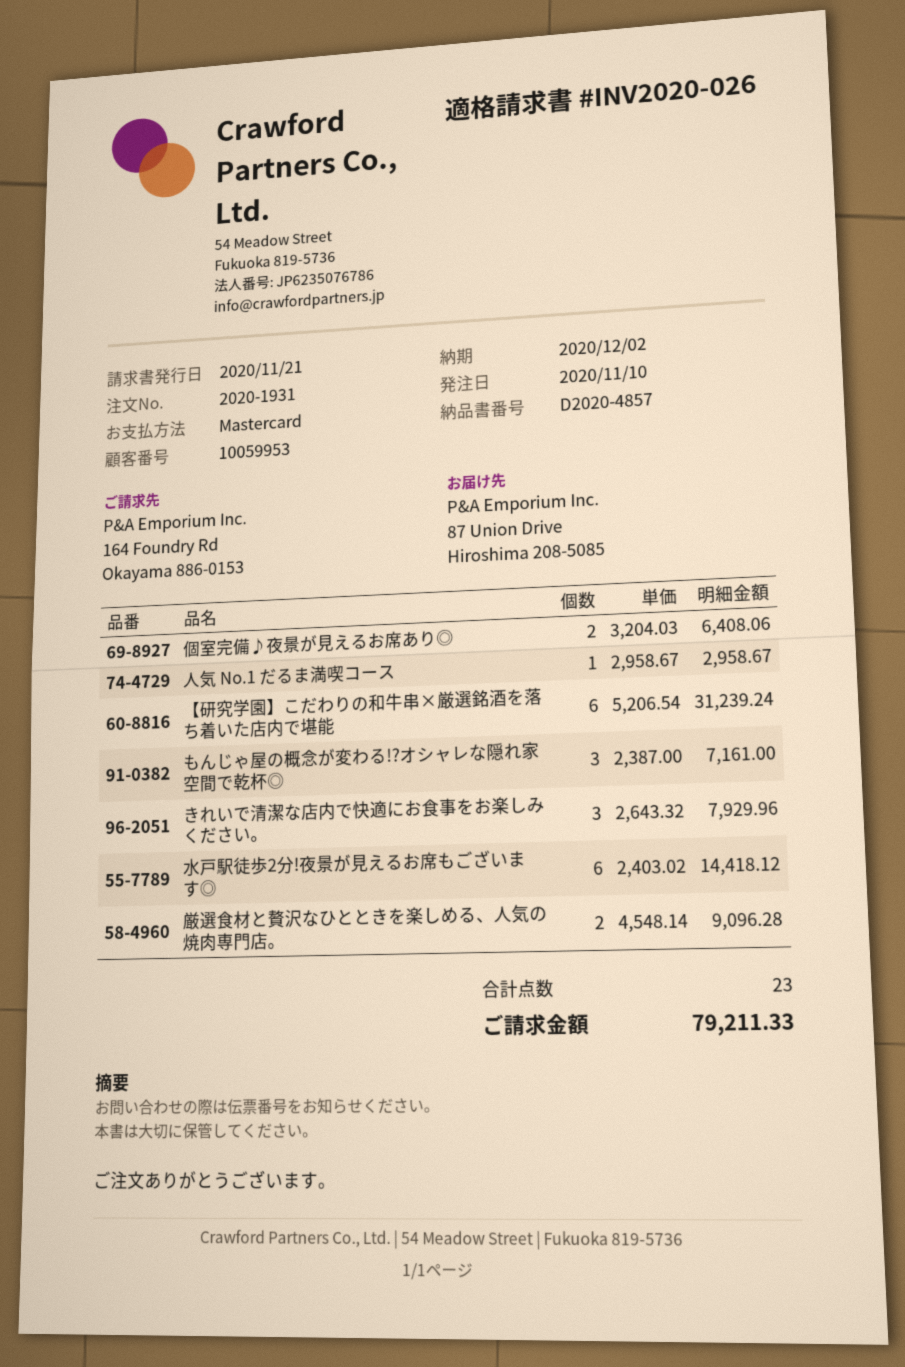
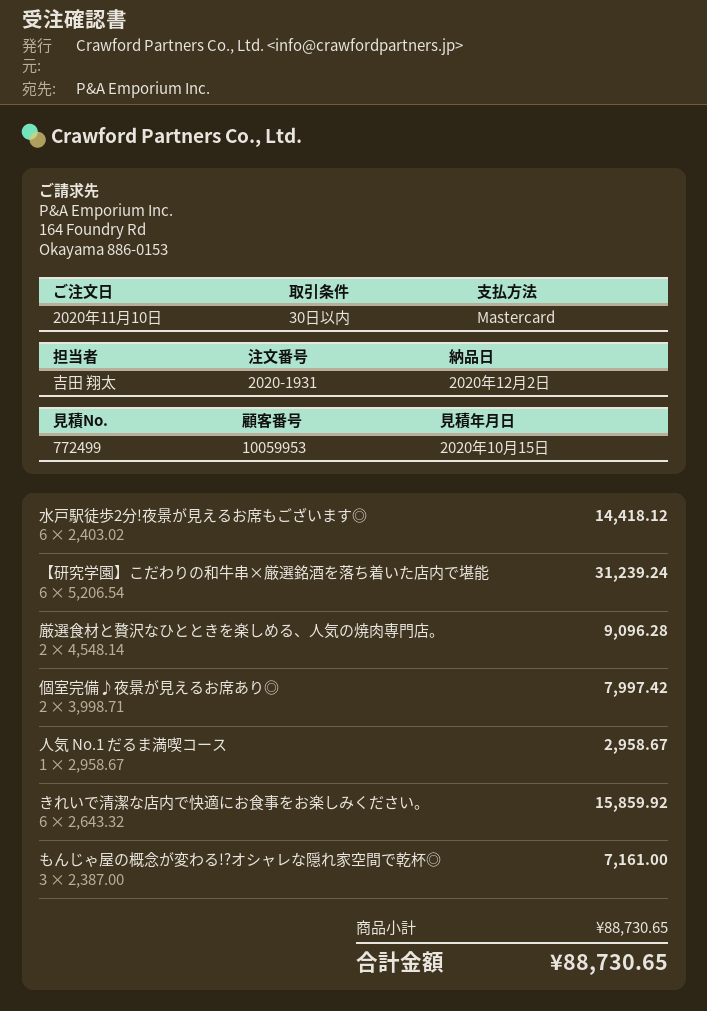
個室完備♪夜景が見えるお席あり◎: 2 x 3204.03 = 6408.06 -> 2 x 3998.71 = 7997.42
きれいで清潔な店内で快適にお食事をお楽しみください。: 3 x 2643.32 = 7929.96 -> 6 x 2643.32 = 15859.92
total: 79211.33 -> 88730.65

